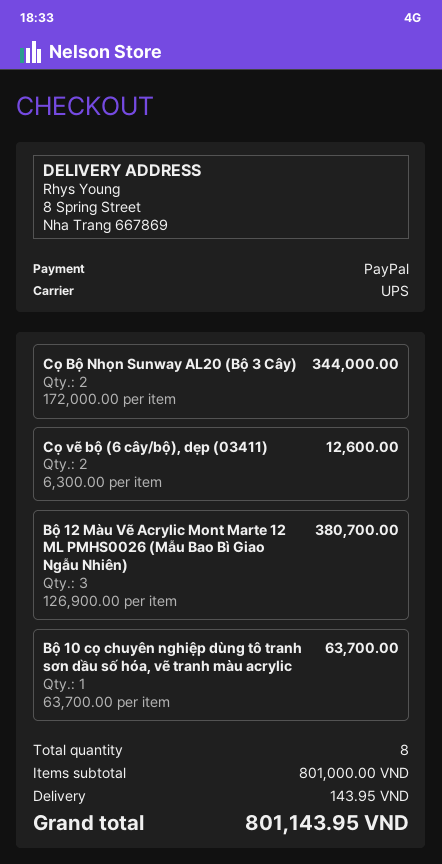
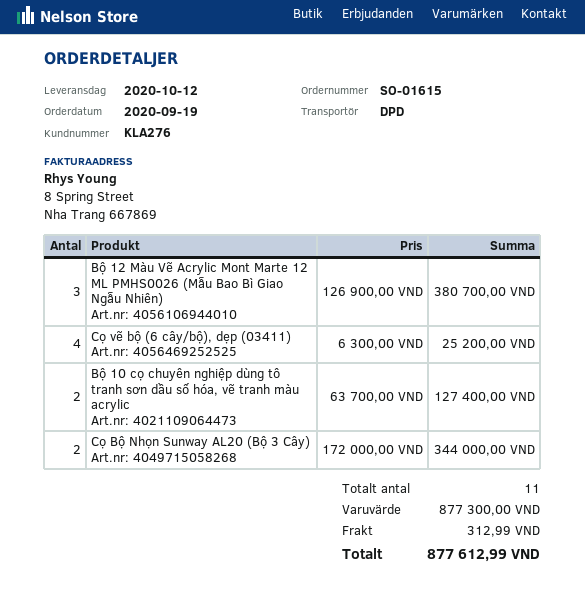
shipping method: UPS -> DPD
Cọ vẽ bộ (6 cây/bộ), dẹp (03411): 2 x 6300.00 = 12600.00 -> 4 x 6300.00 = 25200.00
Bộ 10 cọ chuyên nghiệp dùng tô tranh sơn dầu số hóa, vẽ tranh màu acrylic: 1 x 63700.00 = 63700.00 -> 2 x 63700.00 = 127400.00
total quantity: 8 -> 11
subtotal: 801000.00 -> 877300.00
shipping: 143.95 -> 312.99
total: 801143.95 -> 877612.99

